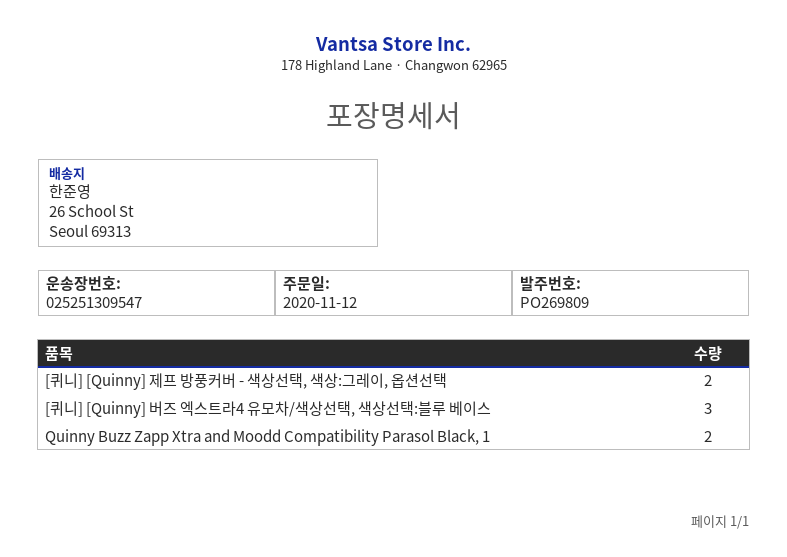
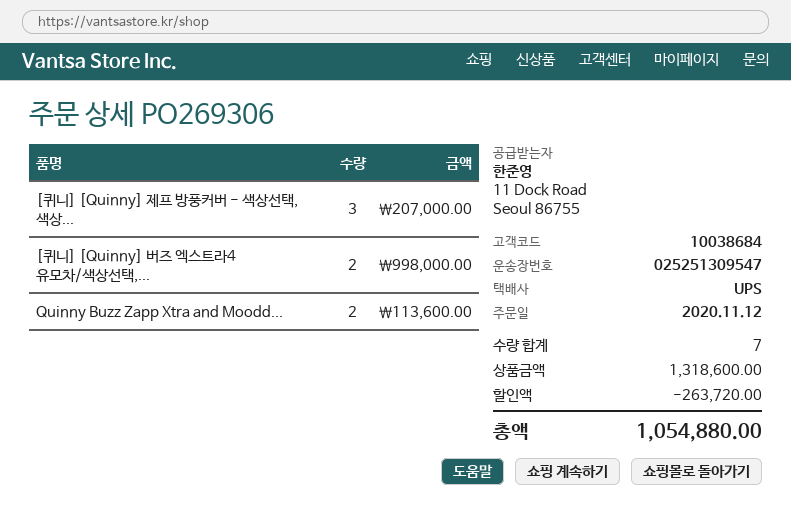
order number: PO269809 -> PO269306
[퀴니] [Quinny] 제프 방풍커버 - 색상선택, 색상:그레이, 옵션선택: 2 -> 3
[퀴니] [Quinny] 버즈 엑스트라4 유모차/색상선택, 색상선택:블루 베이스: 3 -> 2

